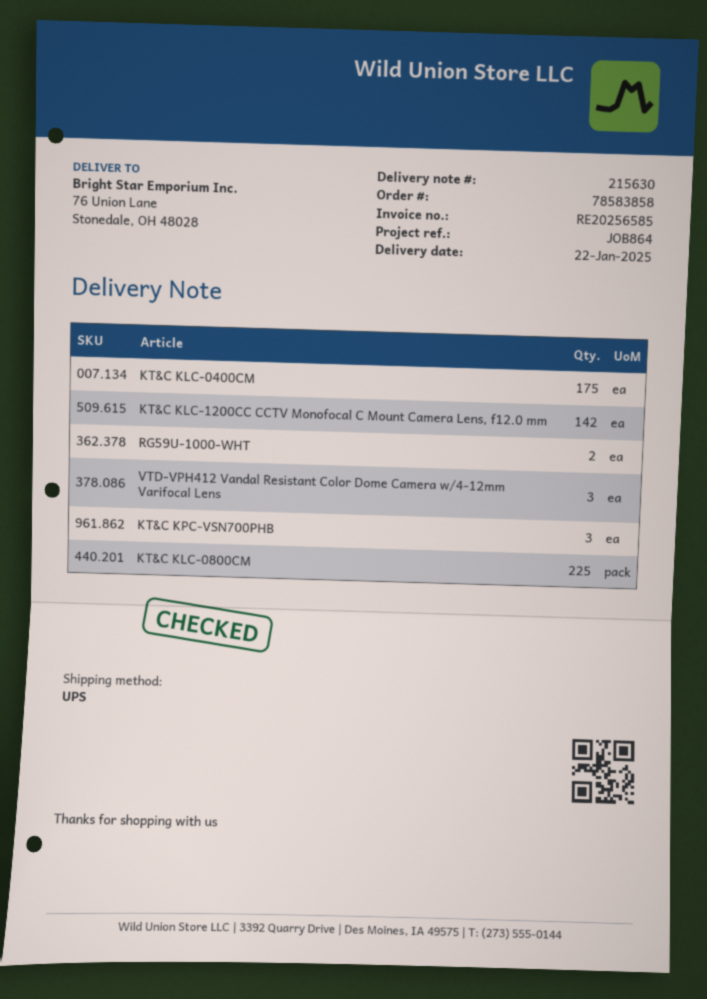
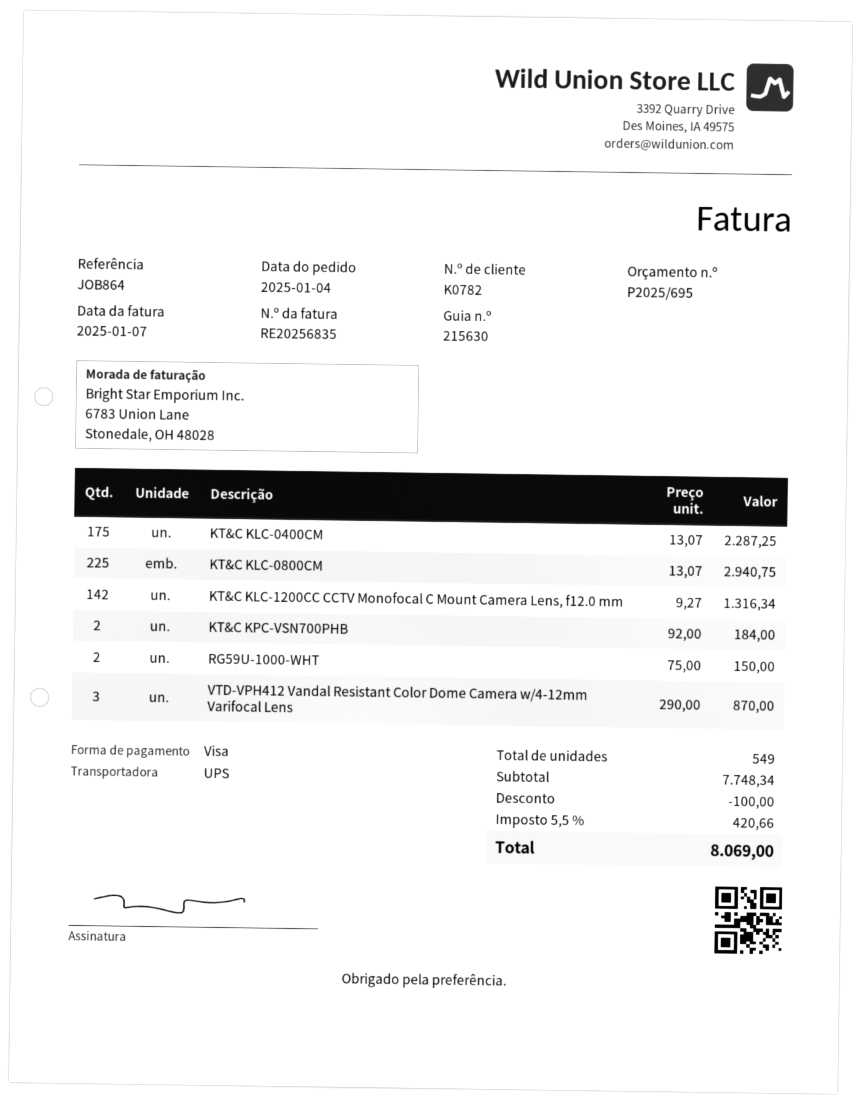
invoice number: RE20256585 -> RE20256835
KT&C KPC-VSN700PHB: 3 -> 2

